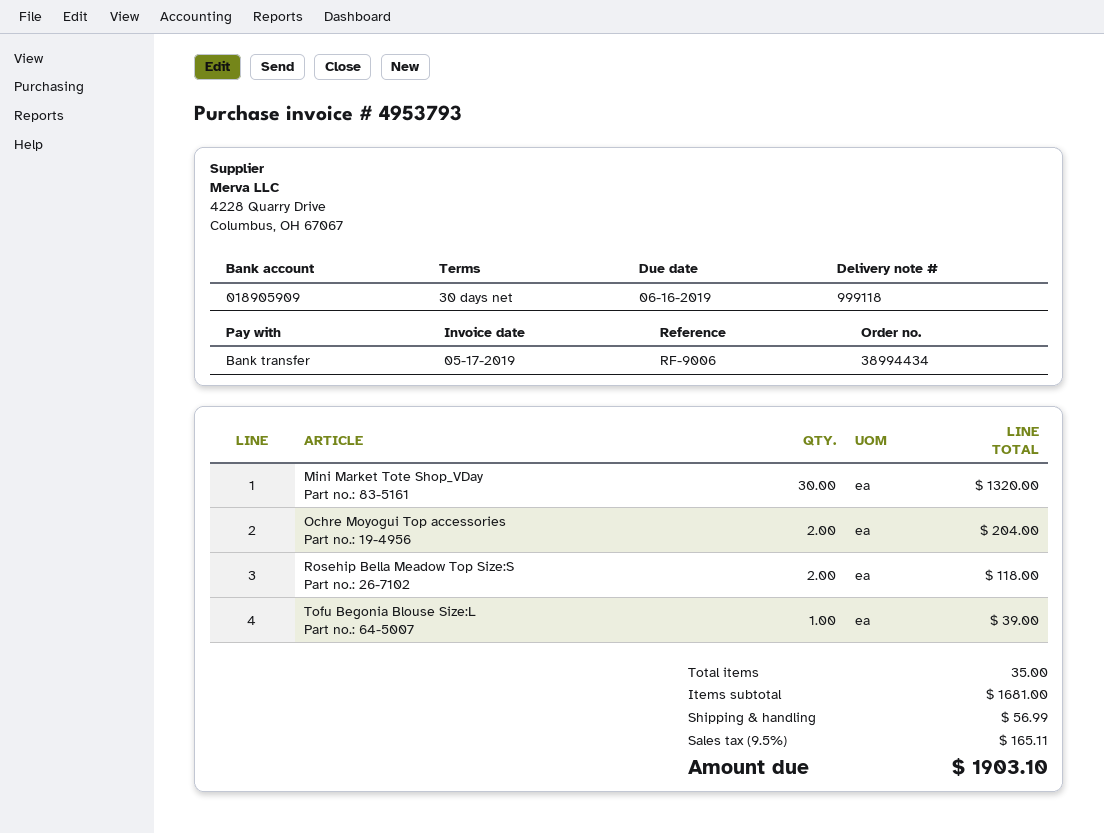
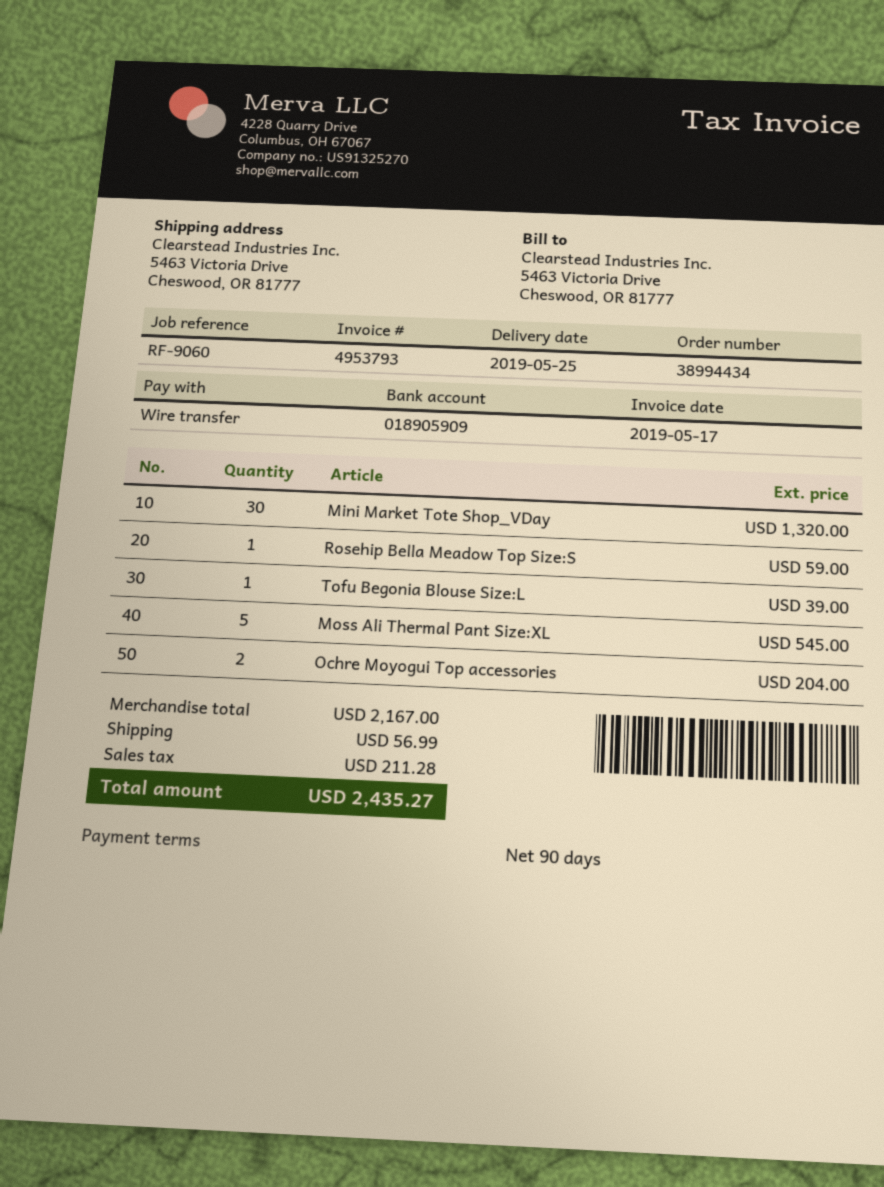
payment terms: 30 days -> 90 days
reference: RF-9006 -> RF-9060
Rosehip Bella Meadow Top Size:S: 2 for 118.00 -> 1 for 59.00
Moss Ali Thermal Pant Size:XL: none -> 5 for 545.00
subtotal: 1681.00 -> 2167.00
tax: 165.11 -> 211.28
total: 1903.10 -> 2435.27

